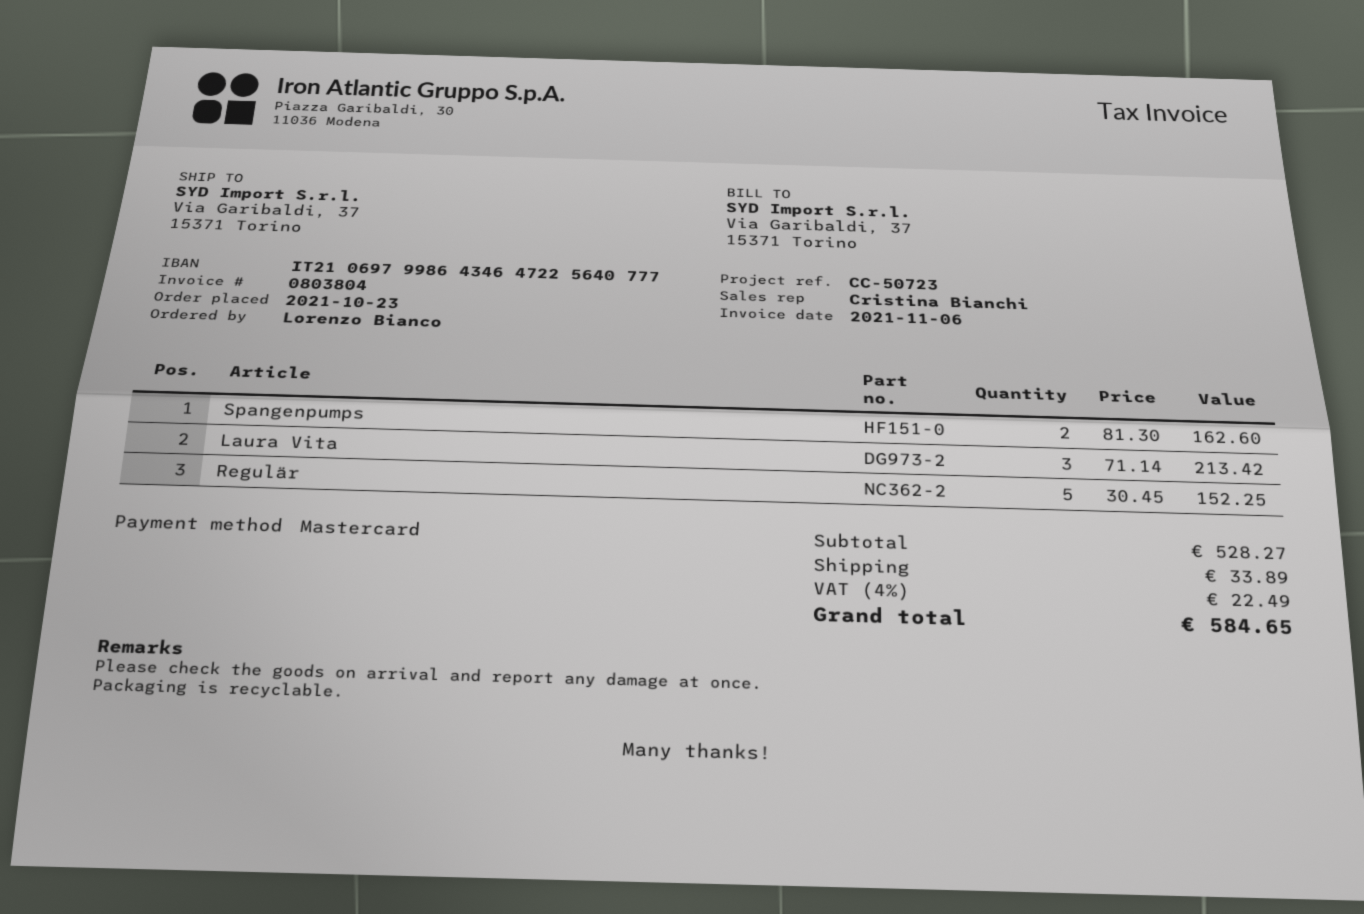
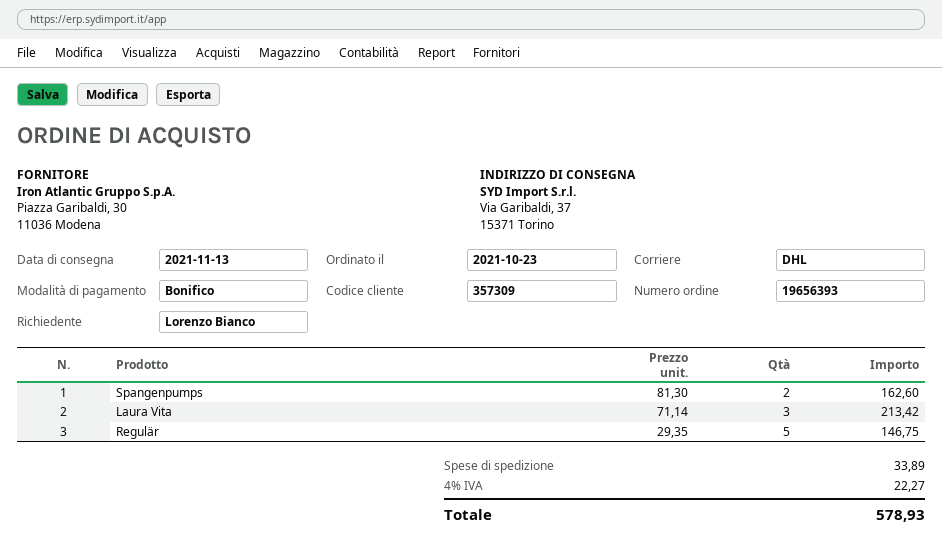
payment method: Mastercard -> bank transfer
Regulär: 5 x 30.45 = 152.25 -> 5 x 29.35 = 146.75
tax: 4% = 22.49 -> 4% = 22.27
total: 584.65 -> 578.93

